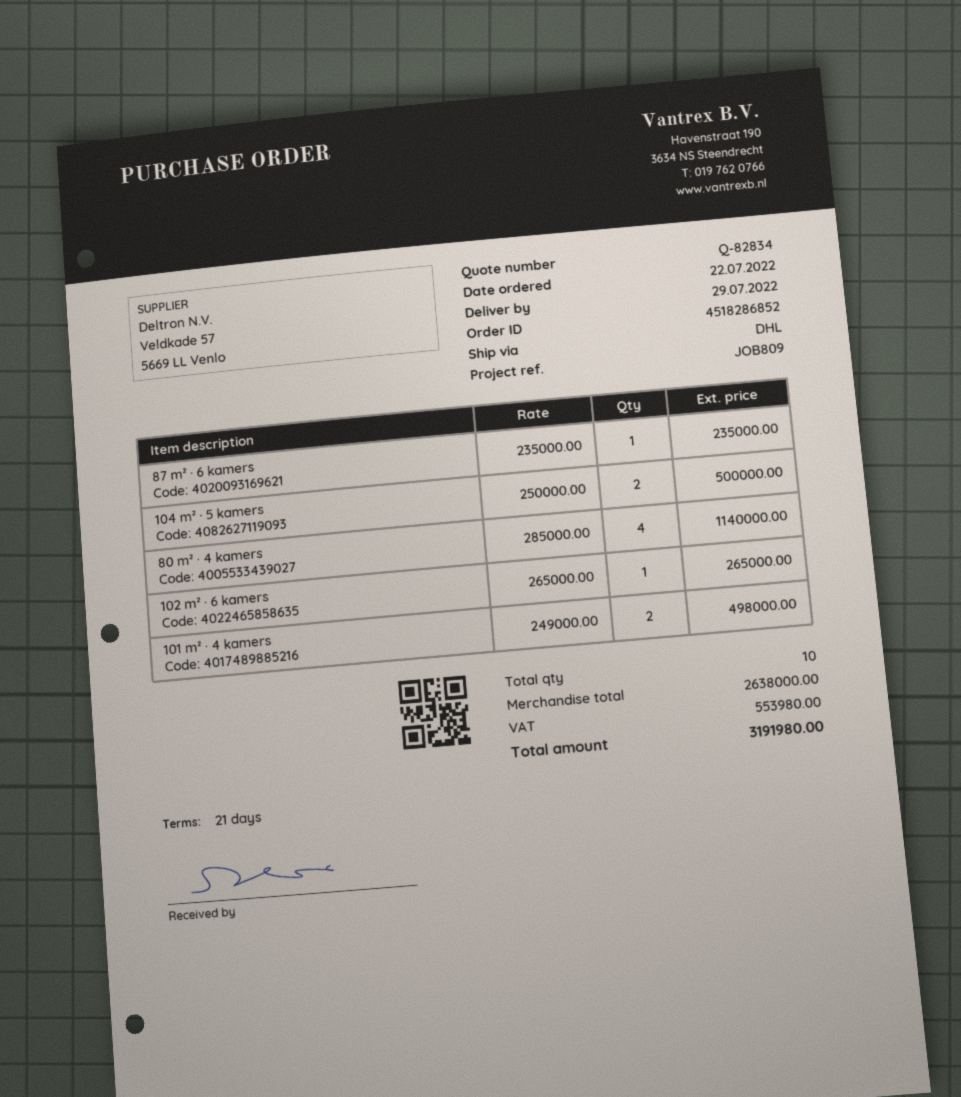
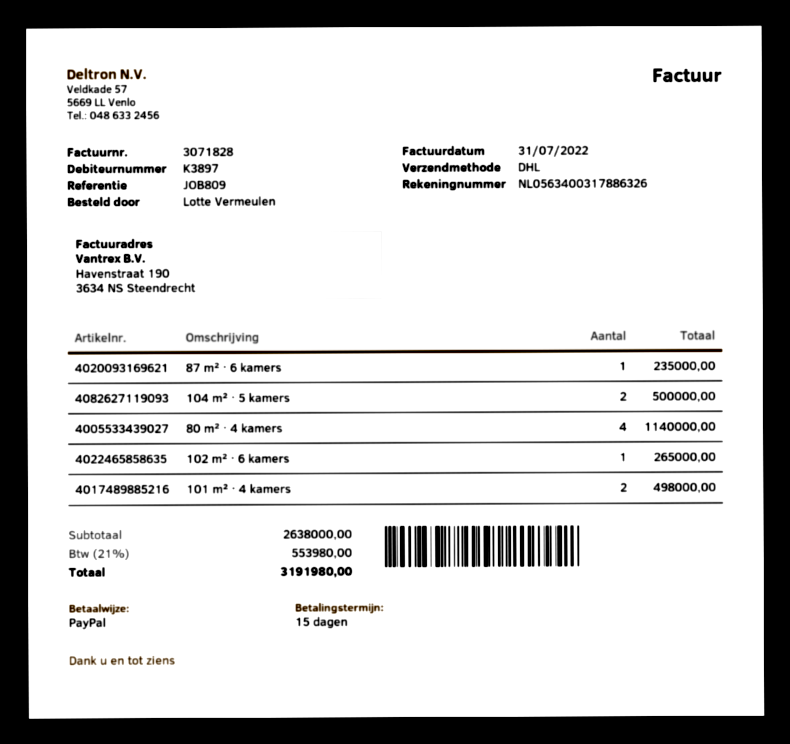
payment terms: 21 days -> 15 days

